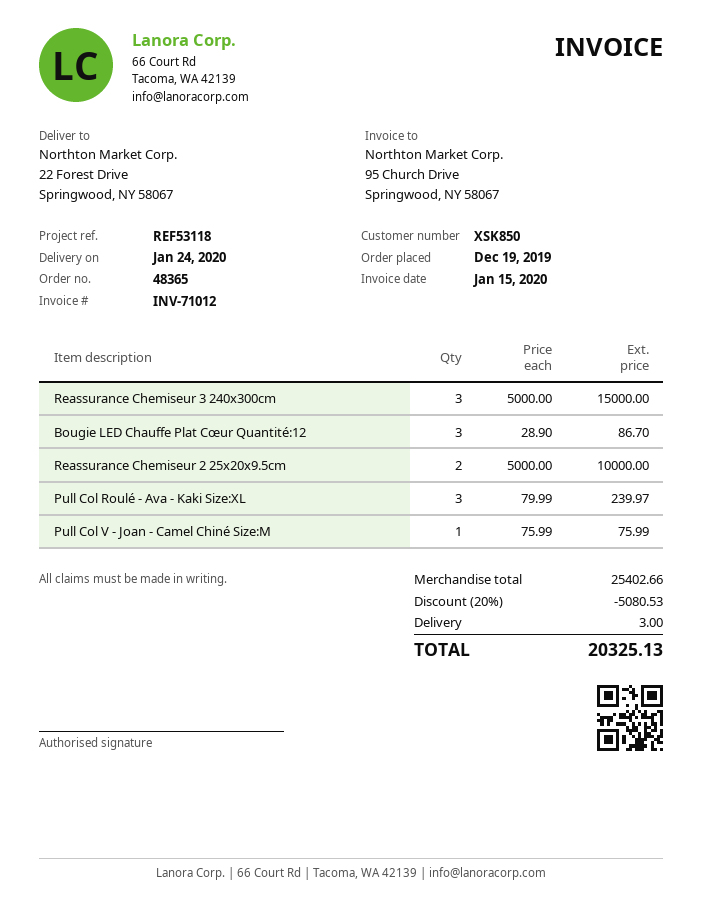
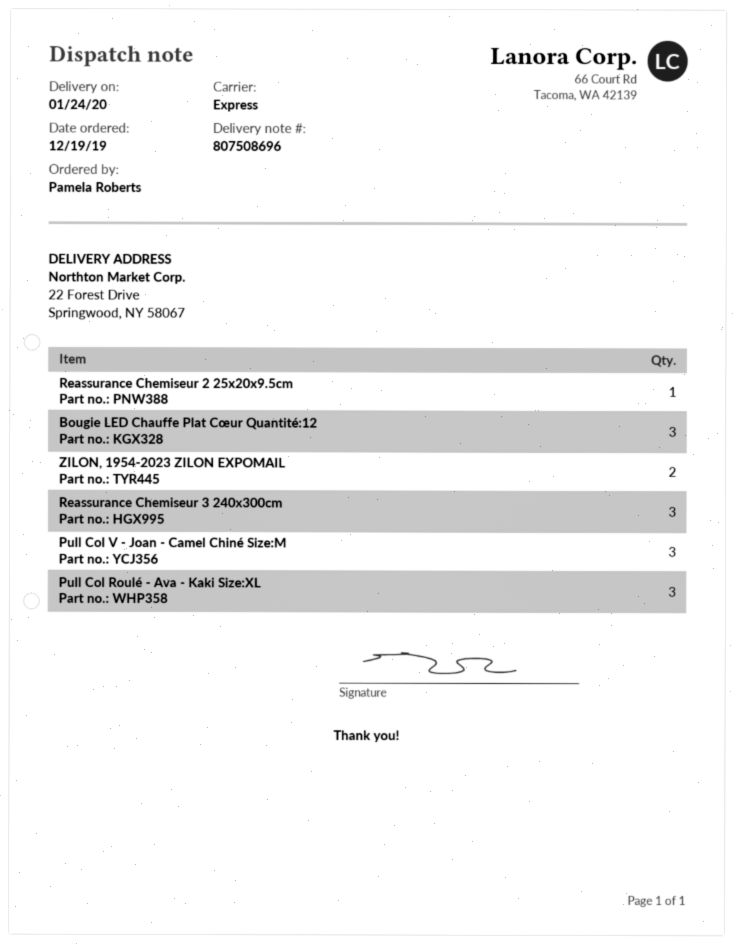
Reassurance Chemiseur 2 25x20x9.5cm: 2 -> 1
Pull Col V - Joan - Camel Chiné Size:M: 1 -> 3
ZILON, 1954-2023 ZILON EXPOMAIL: none -> 2

